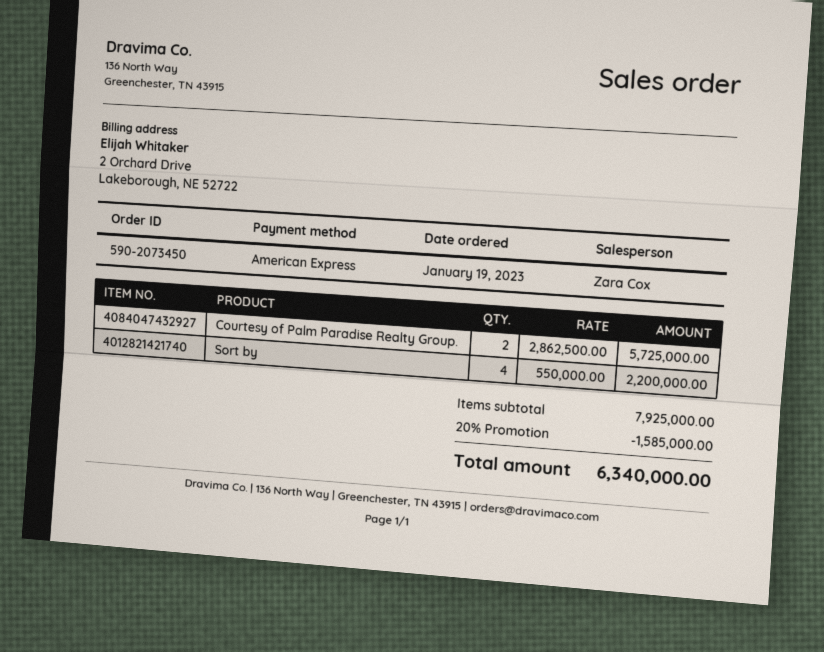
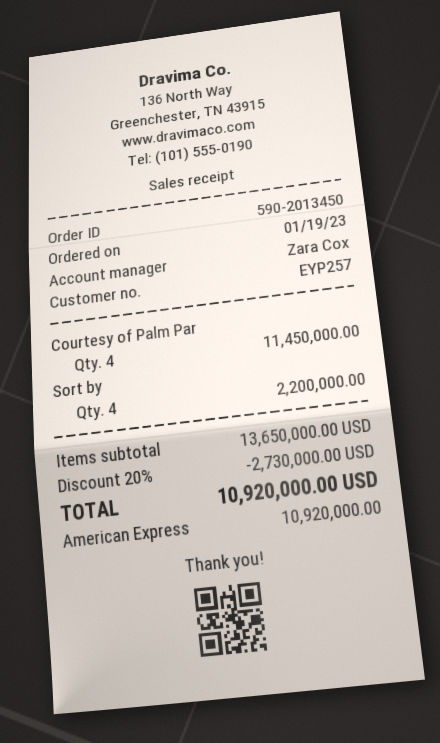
order number: 590-2073450 -> 590-2013450
Courtesy of Palm Paradise Realty Group.: 2 for 5725000.00 -> 4 for 11450000.00
subtotal: 7925000.00 -> 13650000.00
discount: 20% = 1585000.00 -> 20% = 2730000.00
total: 6340000.00 -> 10920000.00

